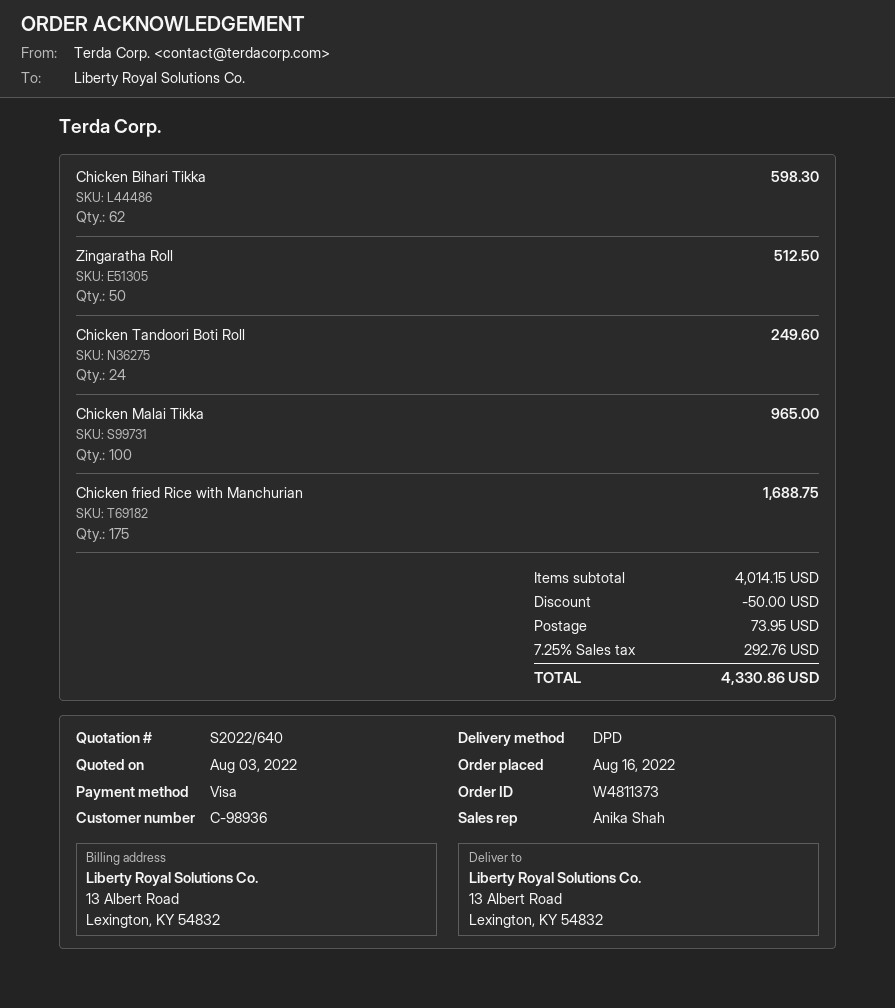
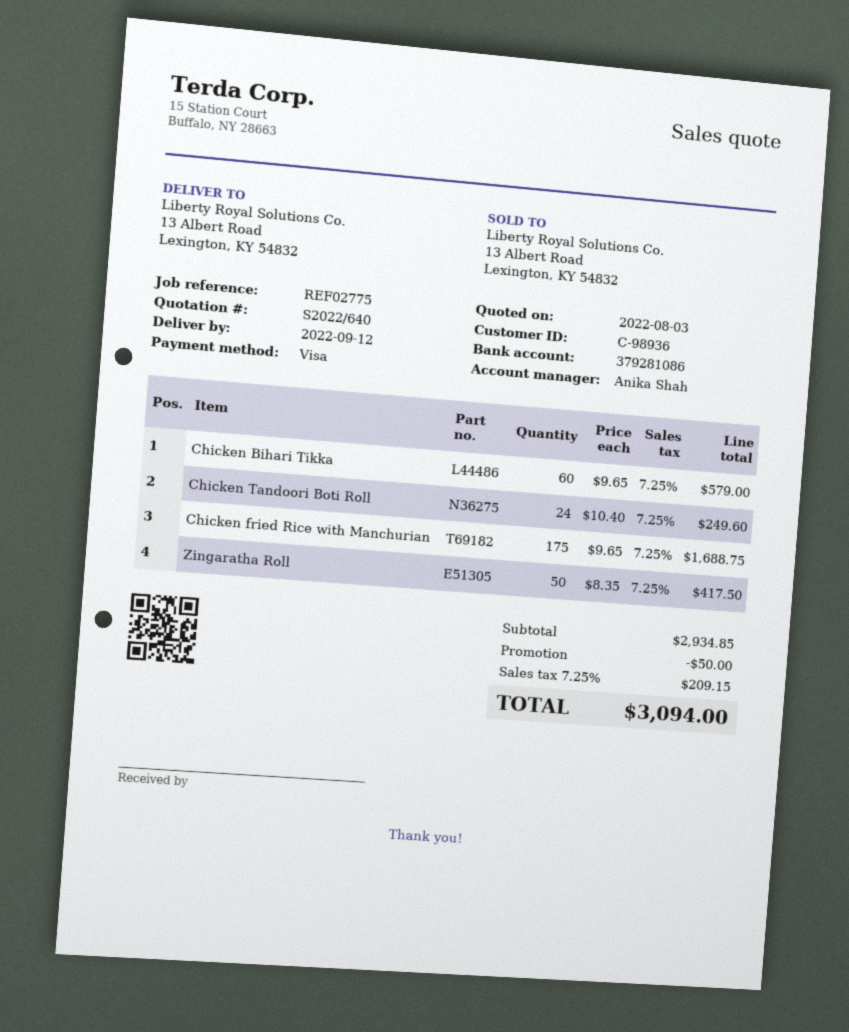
Chicken Bihari Tikka: 62 for 598.30 -> 60 for 579.00
Zingaratha Roll: 50 for 512.50 -> 50 for 417.50
Chicken Malai Tikka: 100 for 965.00 -> none
subtotal: 4014.15 -> 2934.85
shipping: 73.95 -> none
tax: 7.25% = 292.76 -> 7.25% = 209.15
total: 4330.86 -> 3094.00

